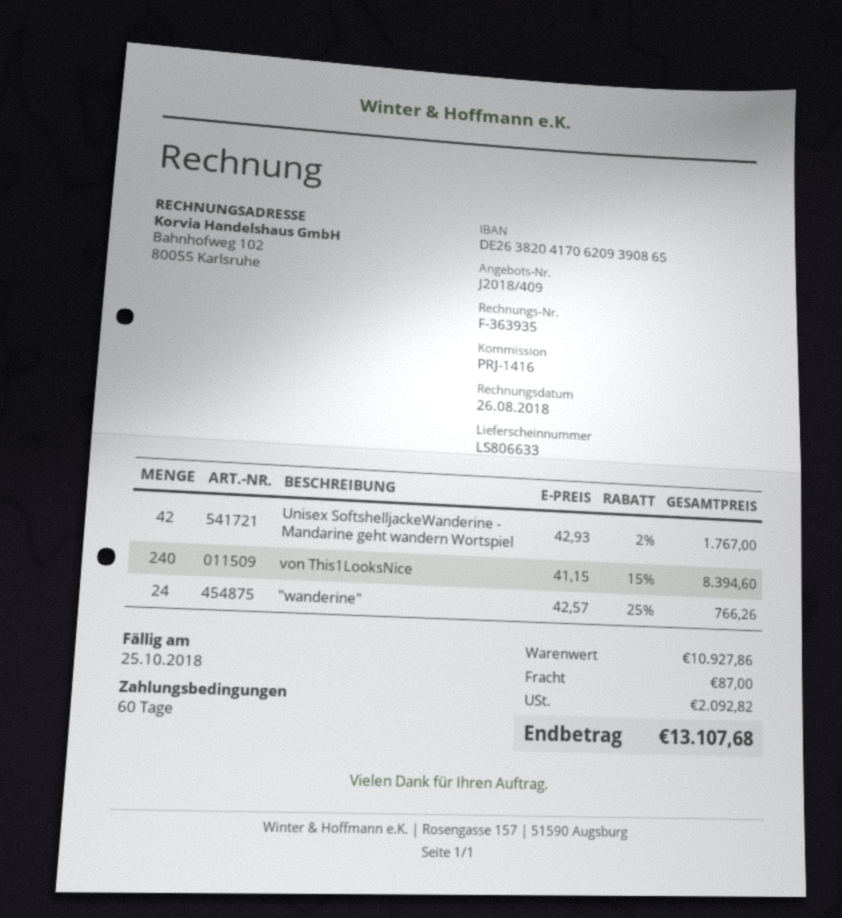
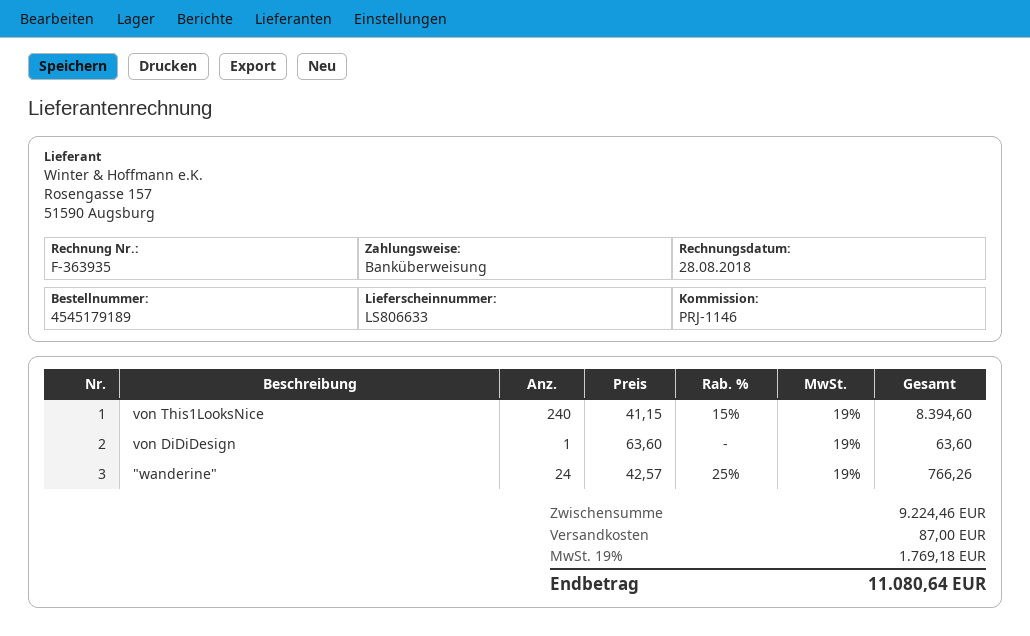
invoice date: 2018-08-26 -> 2018-08-28
reference: PRJ-1416 -> PRJ-1146
Unisex SoftshelljackeWanderine - Mandarine geht wandern Wortspiel: 42 x 42.93 - 2% = 1767.00 -> none
von DiDiDesign: none -> 1 x 63.60 = 63.60
subtotal: 10927.86 -> 9224.46
tax: 2092.82 -> 1769.18
total: 13107.68 -> 11080.64

